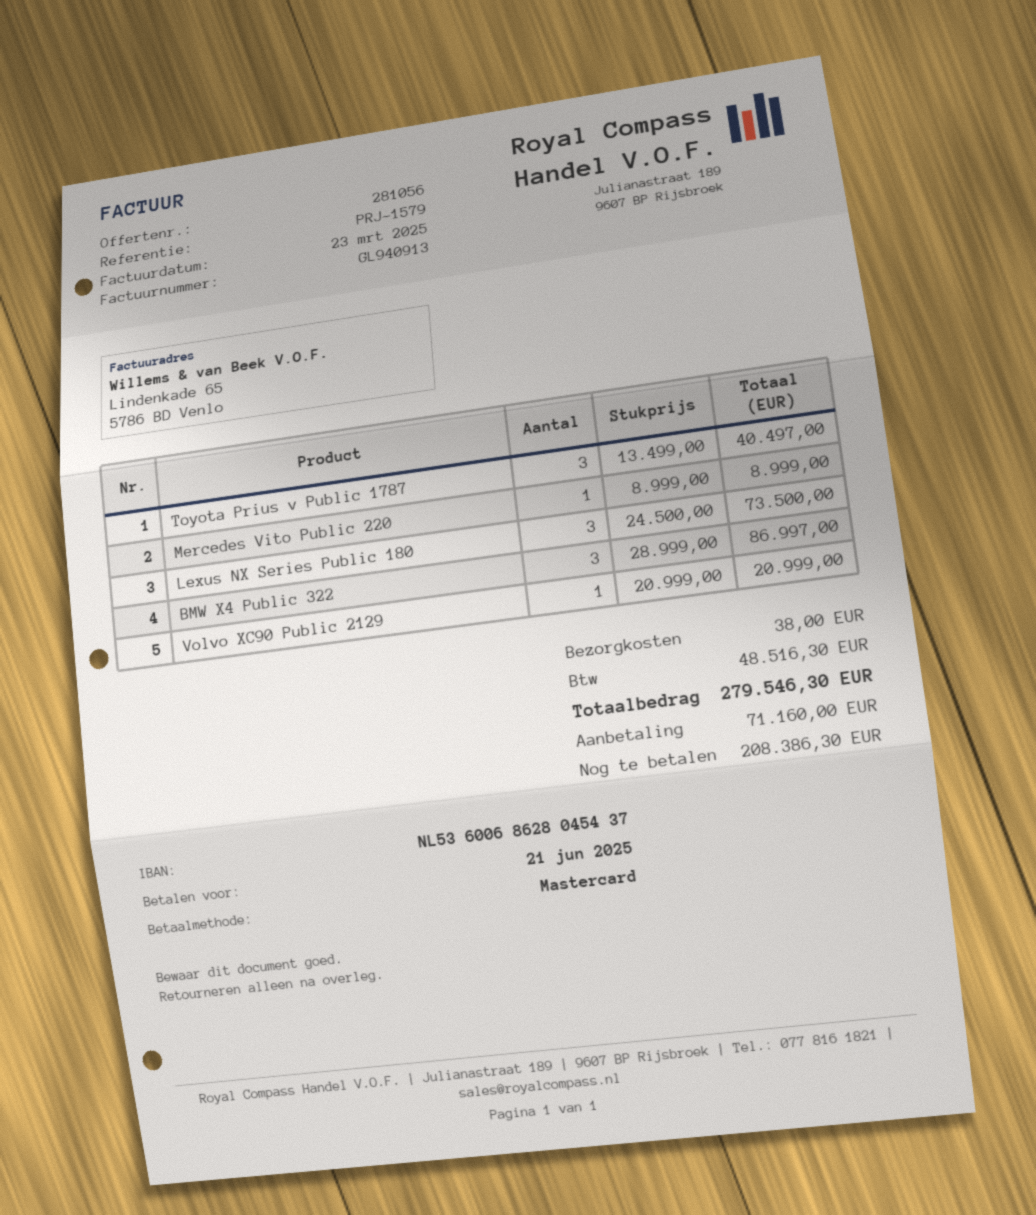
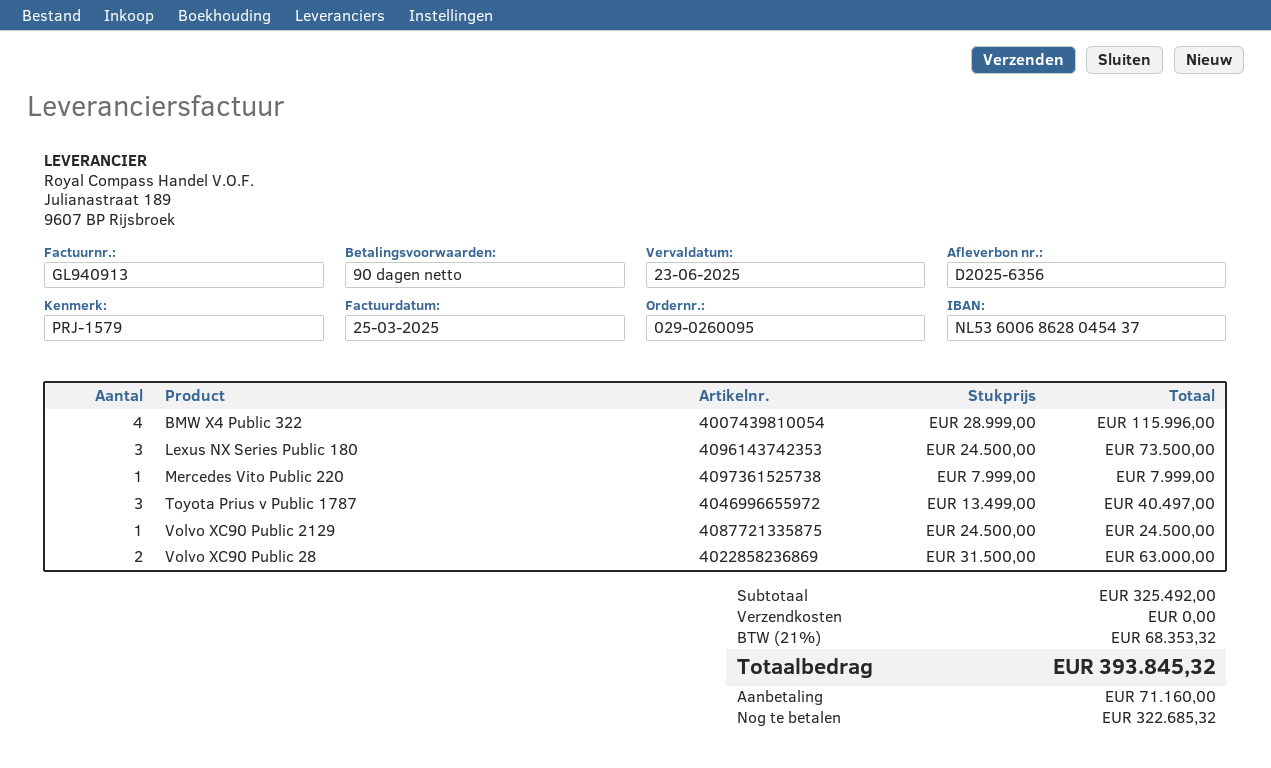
invoice date: 2025-03-23 -> 2025-03-25
due date: 2025-06-21 -> 2025-06-23
Mercedes Vito Public 220: 1 x 8999.00 = 8999.00 -> 1 x 7999.00 = 7999.00
BMW X4 Public 322: 3 x 28999.00 = 86997.00 -> 4 x 28999.00 = 115996.00
Volvo XC90 Public 2129: 1 x 20999.00 = 20999.00 -> 1 x 24500.00 = 24500.00
Volvo XC90 Public 28: none -> 2 x 31500.00 = 63000.00
shipping: 38.00 -> 0.00
tax: 48516.30 -> 68353.32
total: 279546.30 -> 393845.32
balance: 208386.30 -> 322685.32

